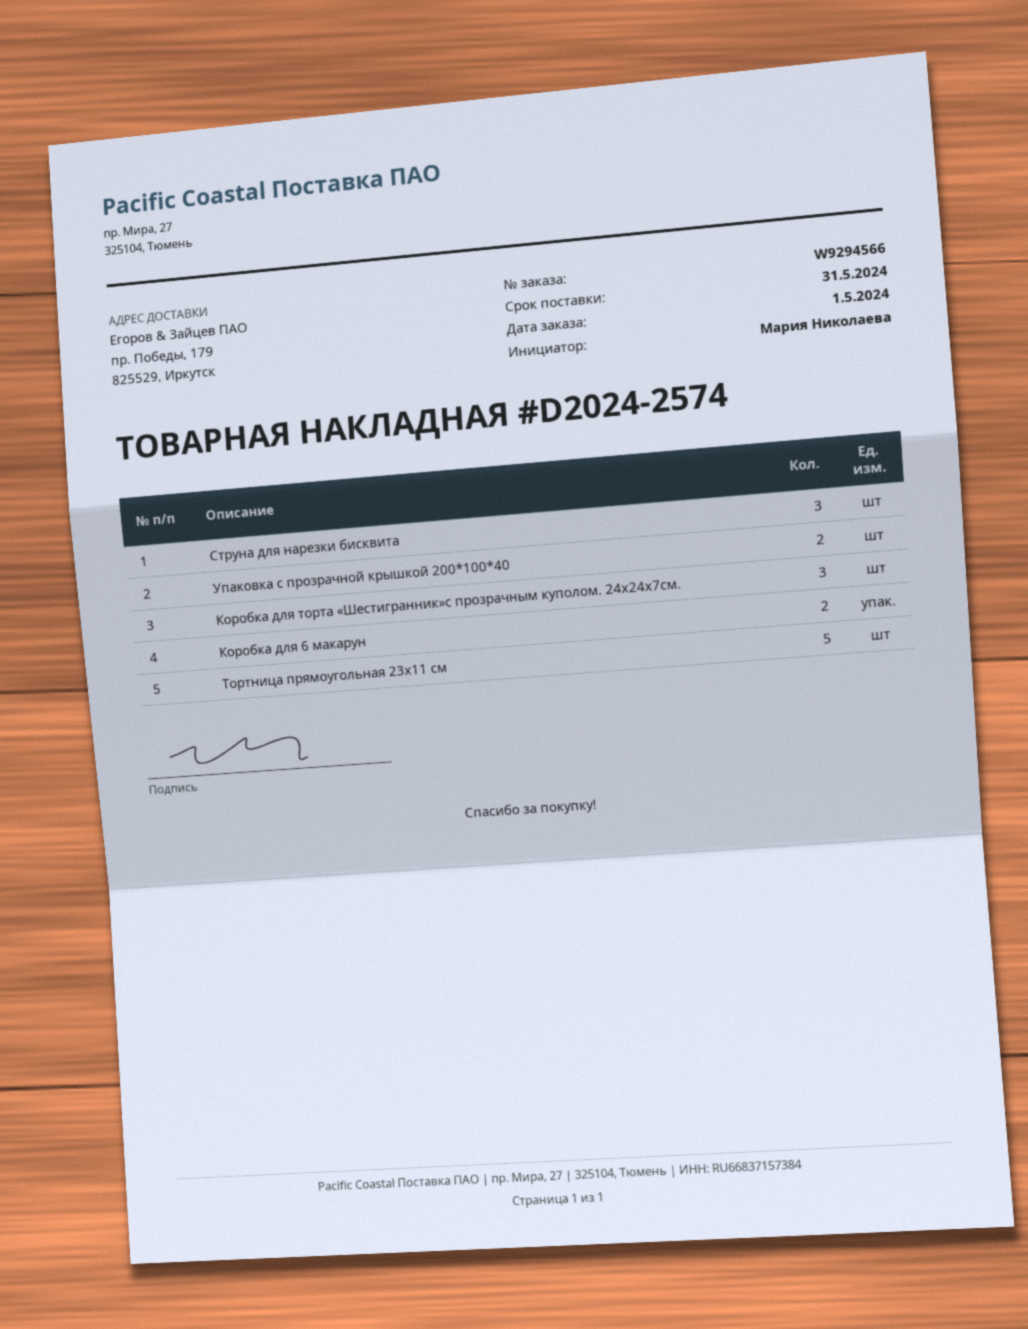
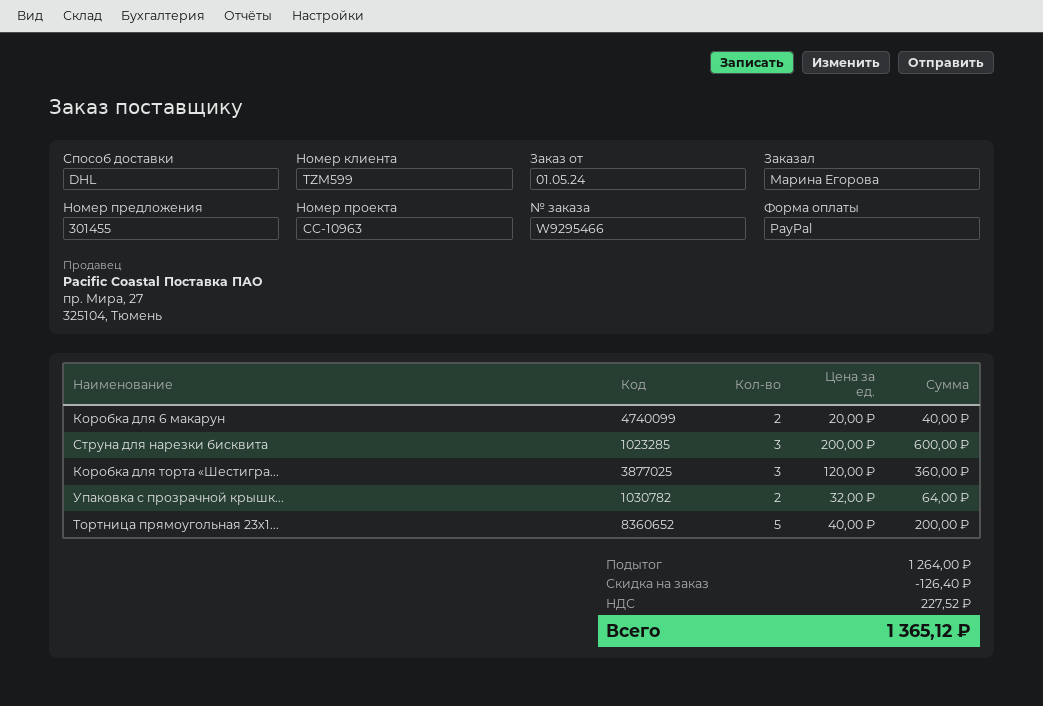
order number: W9294566 -> W9295466
ordered by: Мария Николаева -> Марина Егорова

